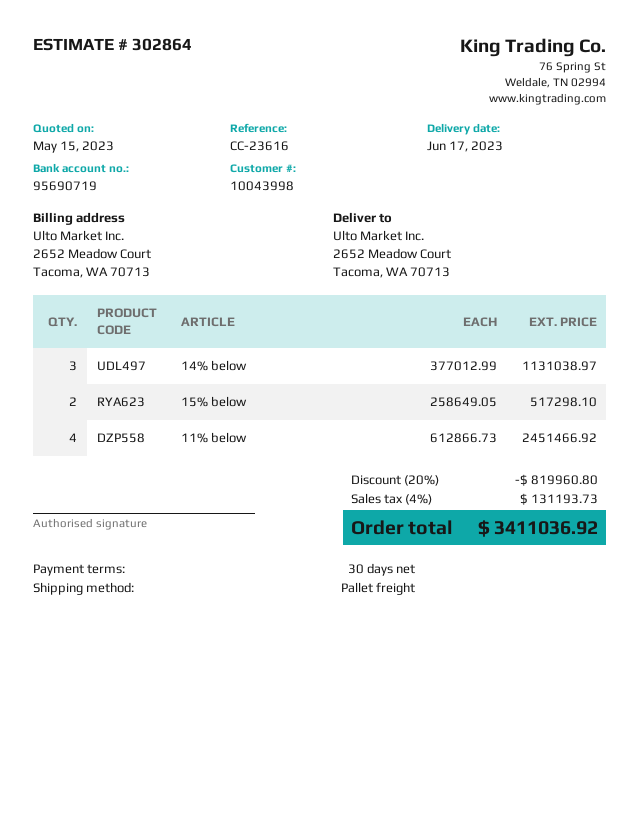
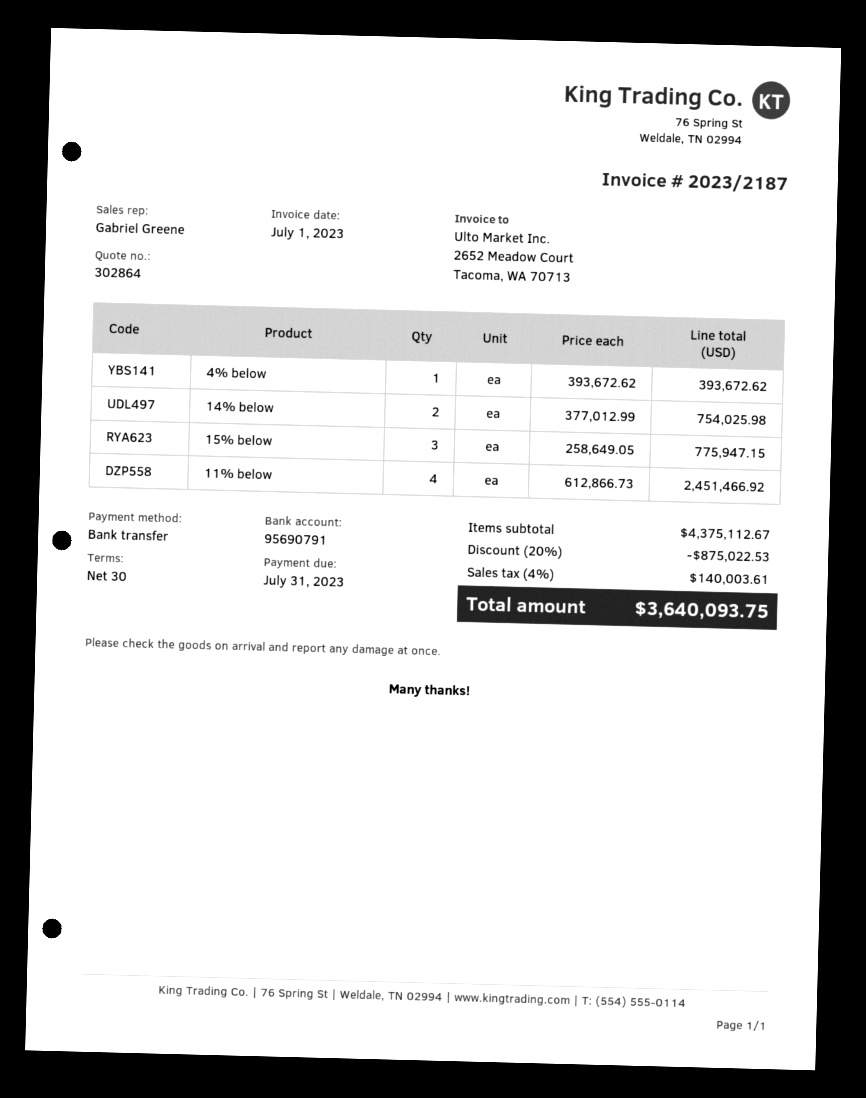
bank account: 95690719 -> 95690791
14% below: 3 x 377012.99 = 1131038.97 -> 2 x 377012.99 = 754025.98
15% below: 2 x 258649.05 = 517298.10 -> 3 x 258649.05 = 775947.15
4% below: none -> 1 x 393672.62 = 393672.62
discount: 20% = 819960.80 -> 20% = 875022.53
tax: 4% = 131193.73 -> 4% = 140003.61
total: 3411036.92 -> 3640093.75

